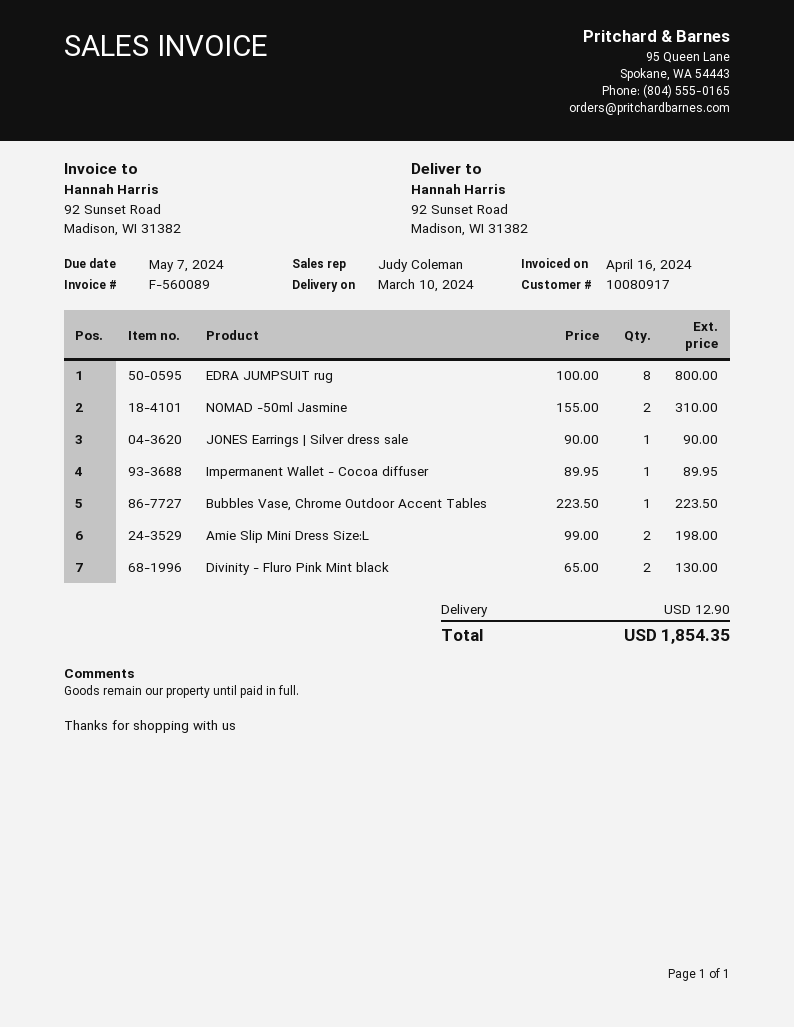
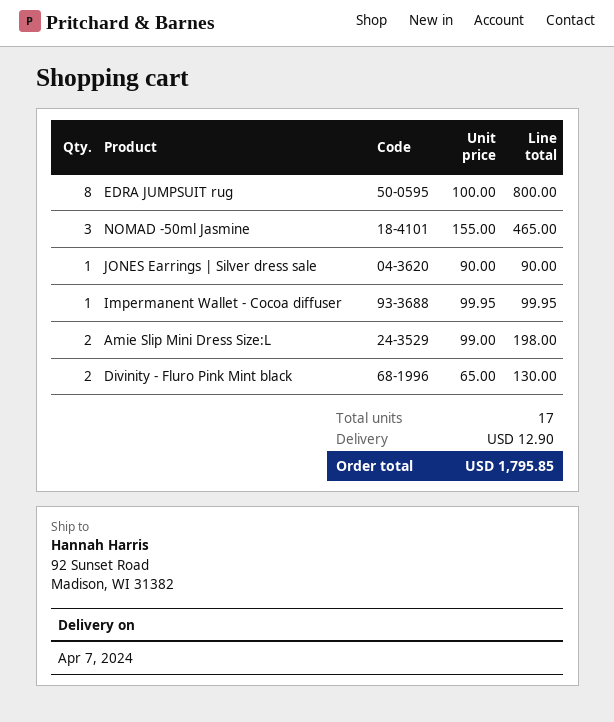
delivery date: 2024-03-10 -> 2024-04-07
NOMAD -50ml Jasmine: 2 x 155.00 = 310.00 -> 3 x 155.00 = 465.00
Impermanent Wallet - Cocoa diffuser: 1 x 89.95 = 89.95 -> 1 x 99.95 = 99.95
Bubbles Vase, Chrome Outdoor Accent Tables: 1 x 223.50 = 223.50 -> none
total: 1854.35 -> 1795.85

